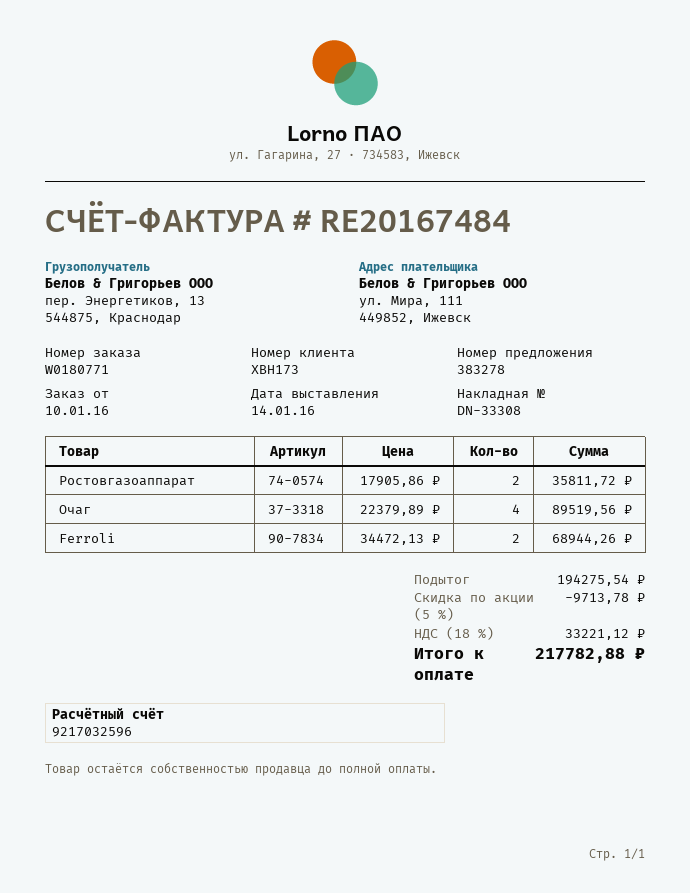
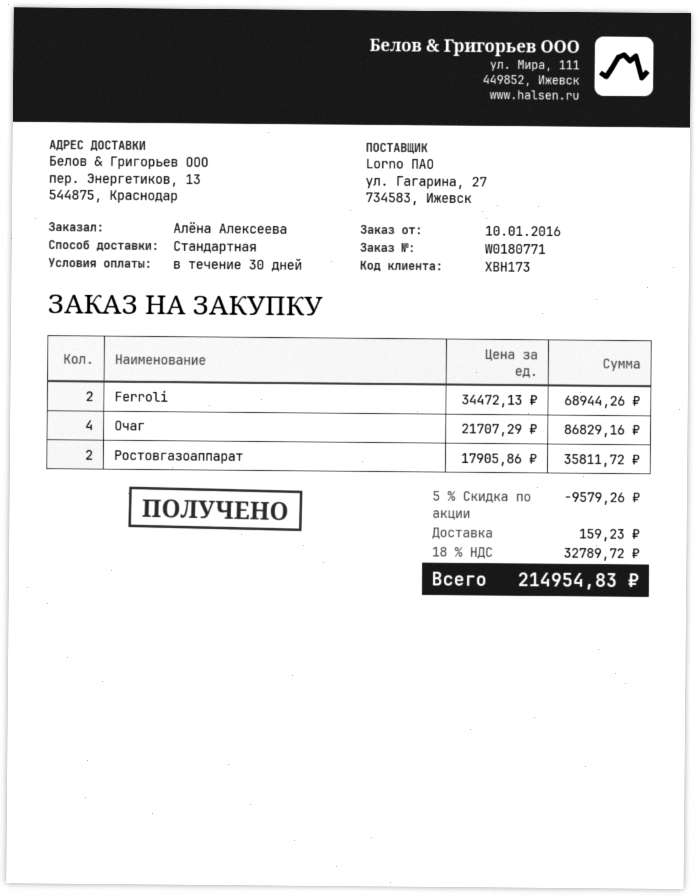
Очаг: 4 x 22379.89 = 89519.56 -> 4 x 21707.29 = 86829.16
discount: 5% = 9713.78 -> 5% = 9579.26
shipping: none -> 159.23
tax: 18% = 33221.12 -> 18% = 32789.72
total: 217782.88 -> 214954.83

